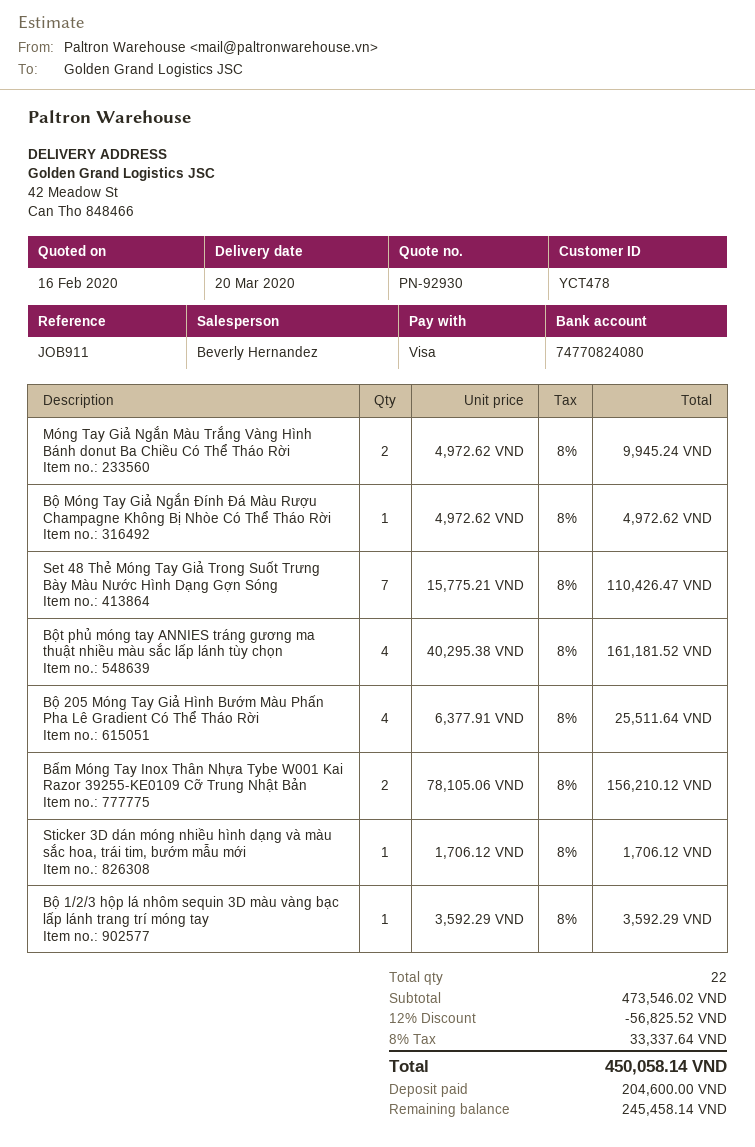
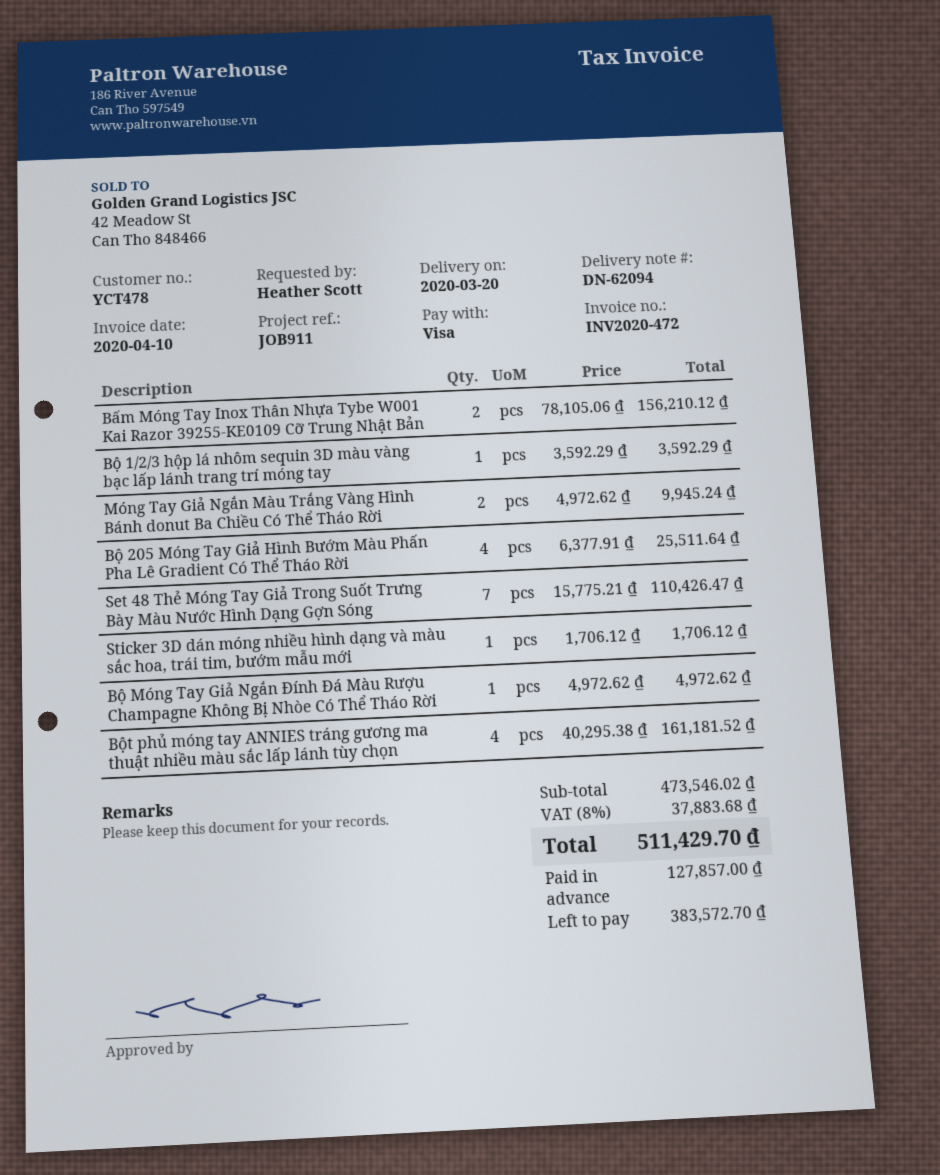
discount: 12% = 56825.52 -> none
tax: 8% = 33337.64 -> 8% = 37883.68
total: 450058.14 -> 511429.70
deposit: 204600.00 -> 127857.00
balance: 245458.14 -> 383572.70

